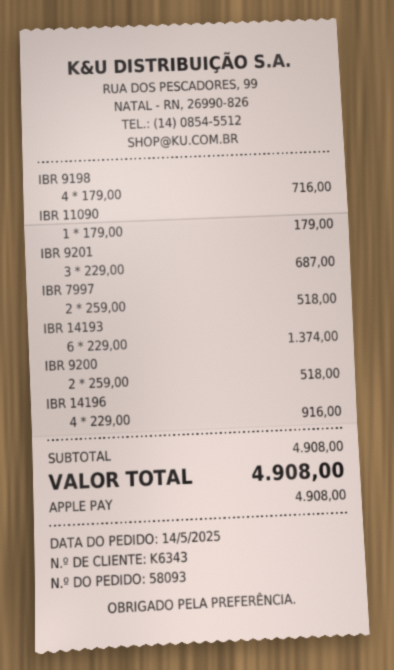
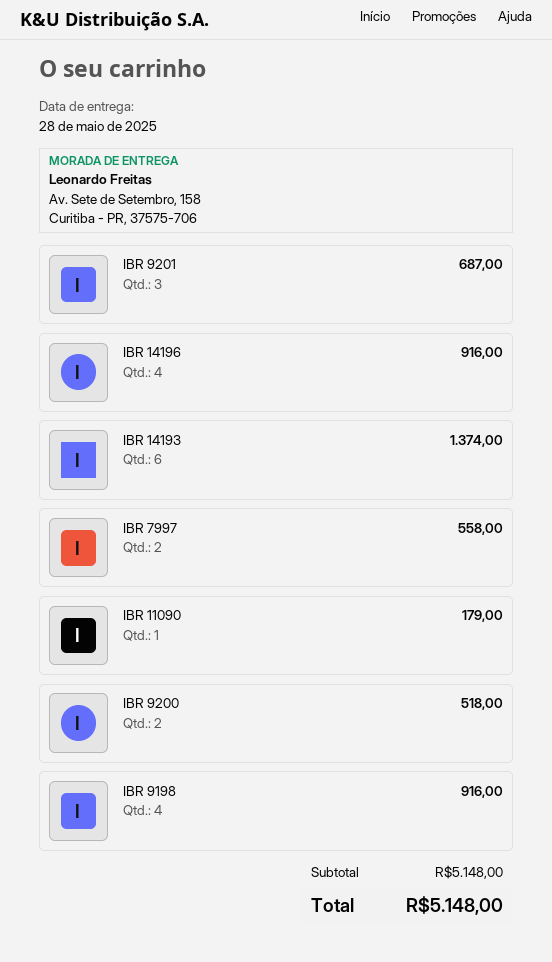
IBR 9198: 4 for 716.00 -> 4 for 916.00
IBR 7997: 2 for 518.00 -> 2 for 558.00
subtotal: 4908.00 -> 5148.00
total: 4908.00 -> 5148.00

